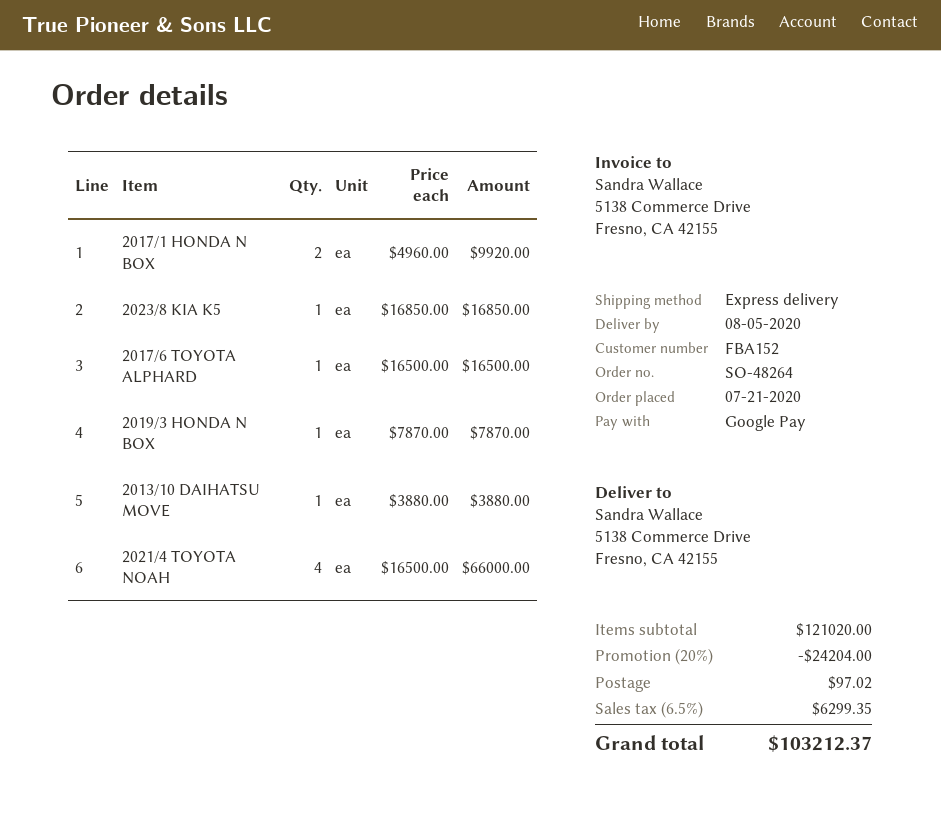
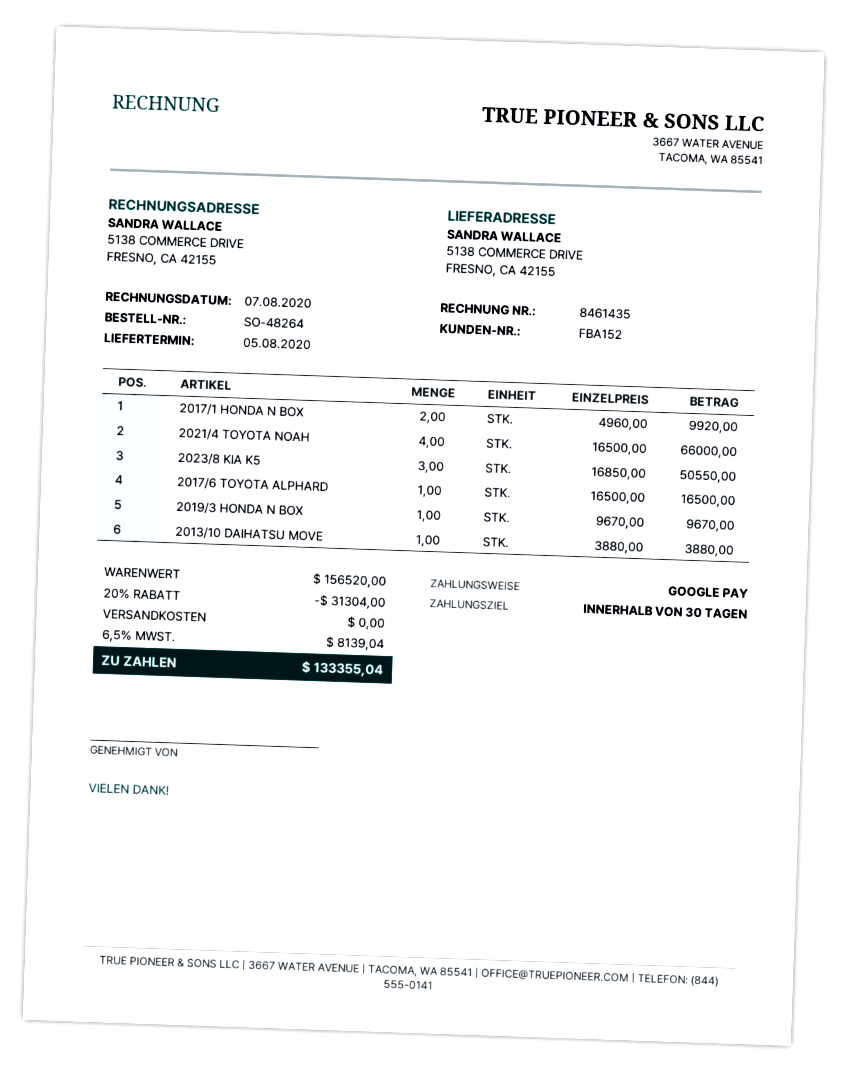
2023/8 KIA K5: 1 x 16850.00 = 16850.00 -> 3 x 16850.00 = 50550.00
2019/3 HONDA N BOX: 1 x 7870.00 = 7870.00 -> 1 x 9670.00 = 9670.00
subtotal: 121020.00 -> 156520.00
discount: 20% = 24204.00 -> 20% = 31304.00
shipping: 97.02 -> 0.00
tax: 6.5% = 6299.35 -> 6.5% = 8139.04
total: 103212.37 -> 133355.04

